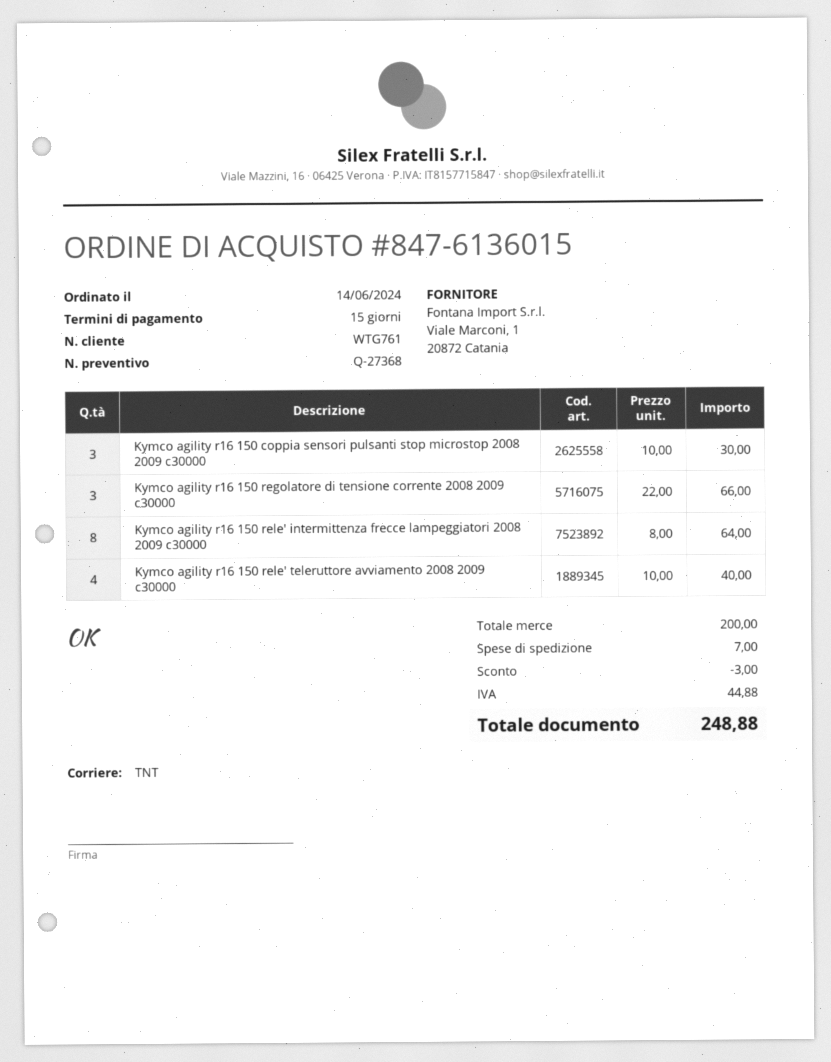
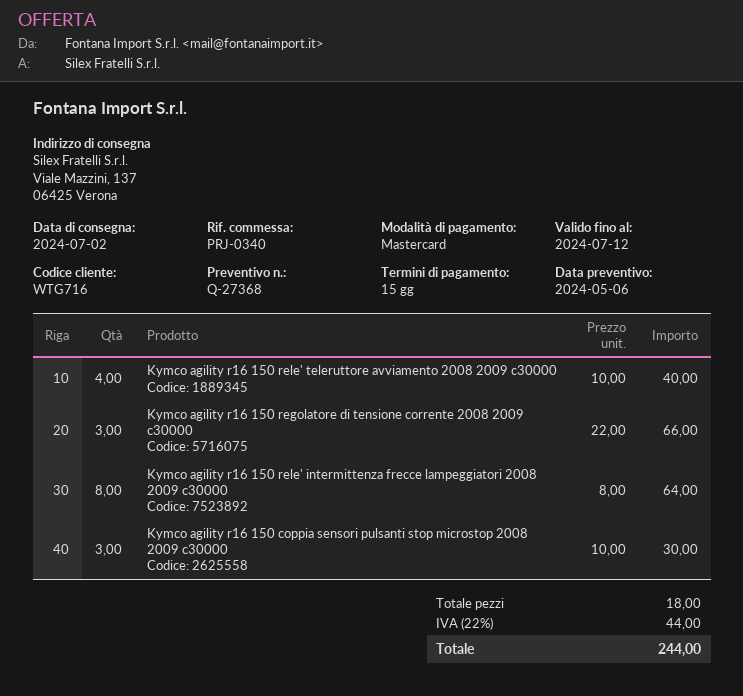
customer number: WTG761 -> WTG716
discount: 3.00 -> none
shipping: 7.00 -> none
tax: 44.88 -> 44.00
total: 248.88 -> 244.00

